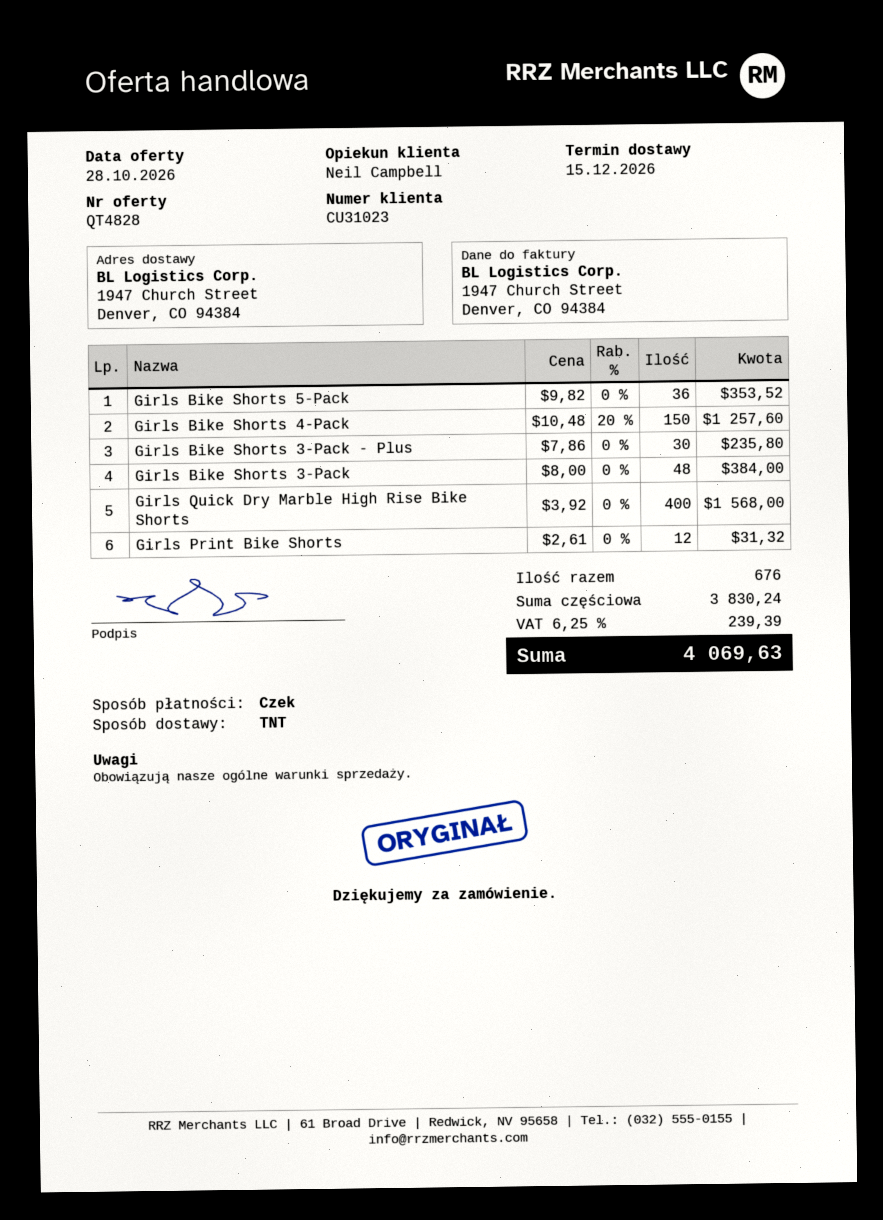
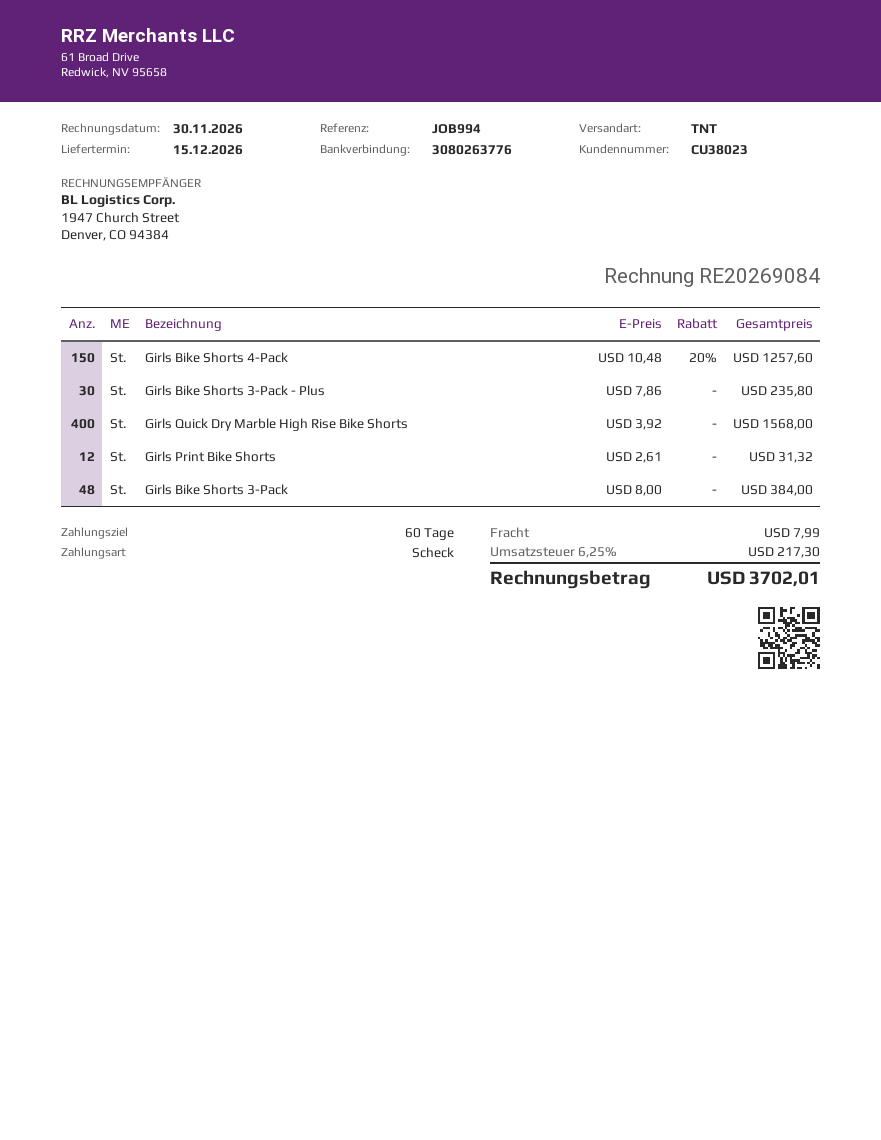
customer number: CU31023 -> CU38023
Girls Bike Shorts 5-Pack: 36 x 9.82 = 353.52 -> none
shipping: none -> 7.99
tax: 6.25% = 239.39 -> 6.25% = 217.30
total: 4069.63 -> 3702.01

